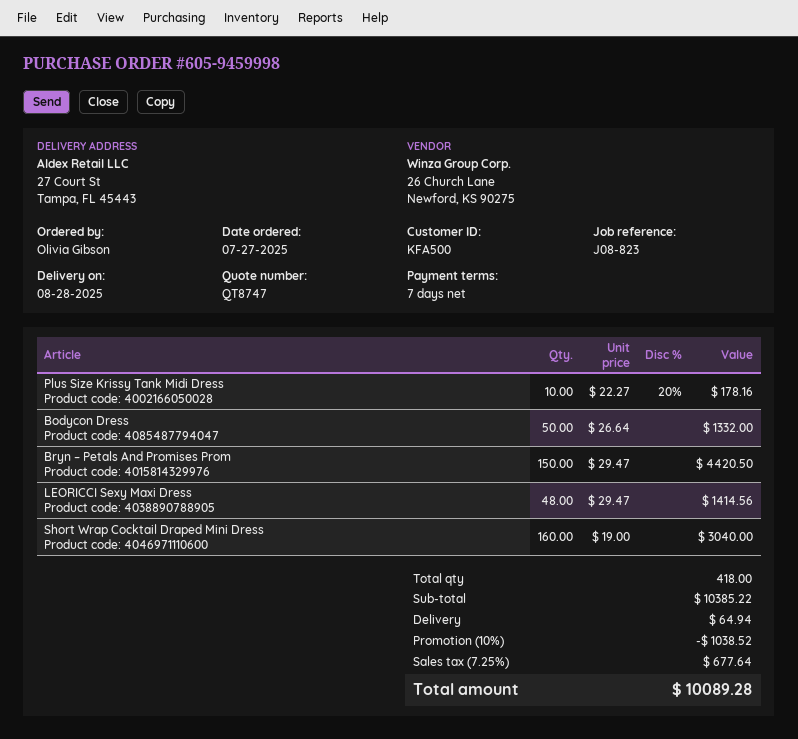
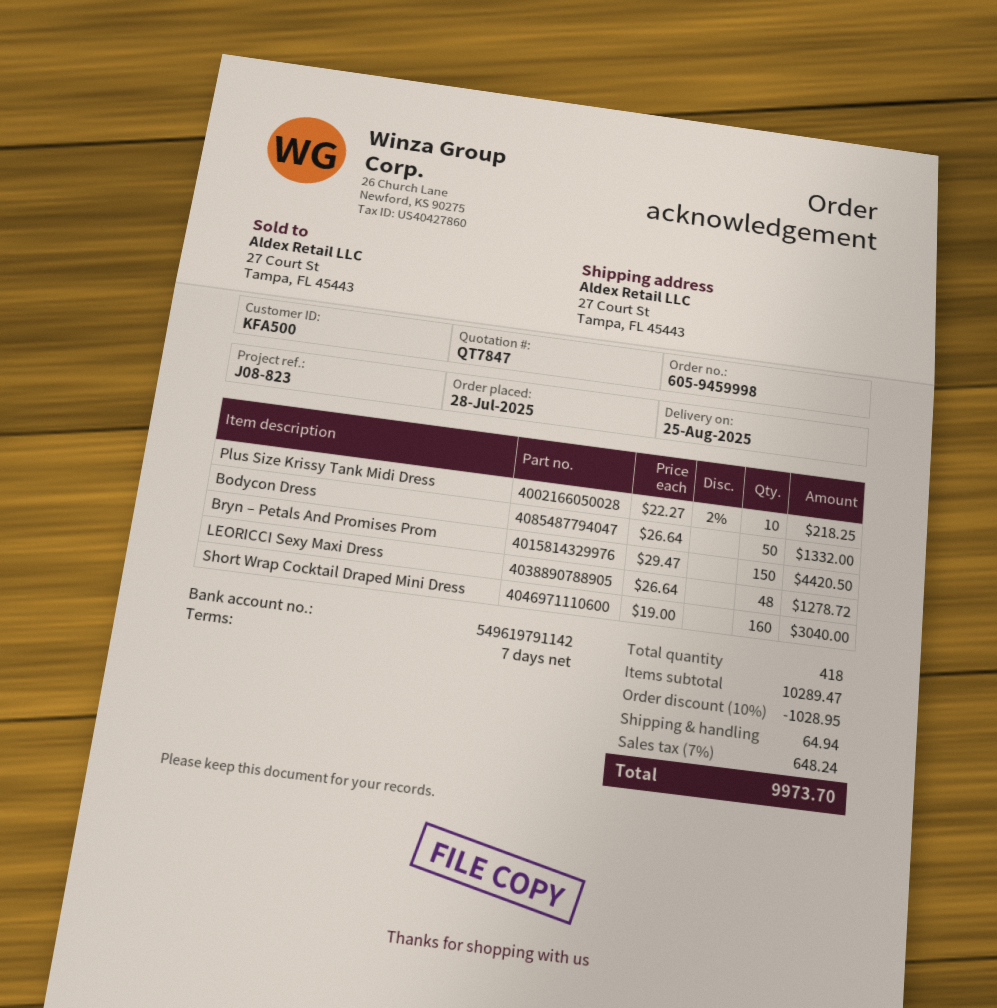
quote number: QT8747 -> QT7847
order date: 2025-07-27 -> 2025-07-28
delivery date: 2025-08-28 -> 2025-08-25
Plus Size Krissy Tank Midi Dress: 10 x 22.27 - 20% = 178.16 -> 10 x 22.27 - 2% = 218.25
LEORICCI Sexy Maxi Dress: 48 x 29.47 = 1414.56 -> 48 x 26.64 = 1278.72
subtotal: 10385.22 -> 10289.47
discount: 10% = 1038.52 -> 10% = 1028.95
tax: 7.25% = 677.64 -> 7% = 648.24
total: 10089.28 -> 9973.70

